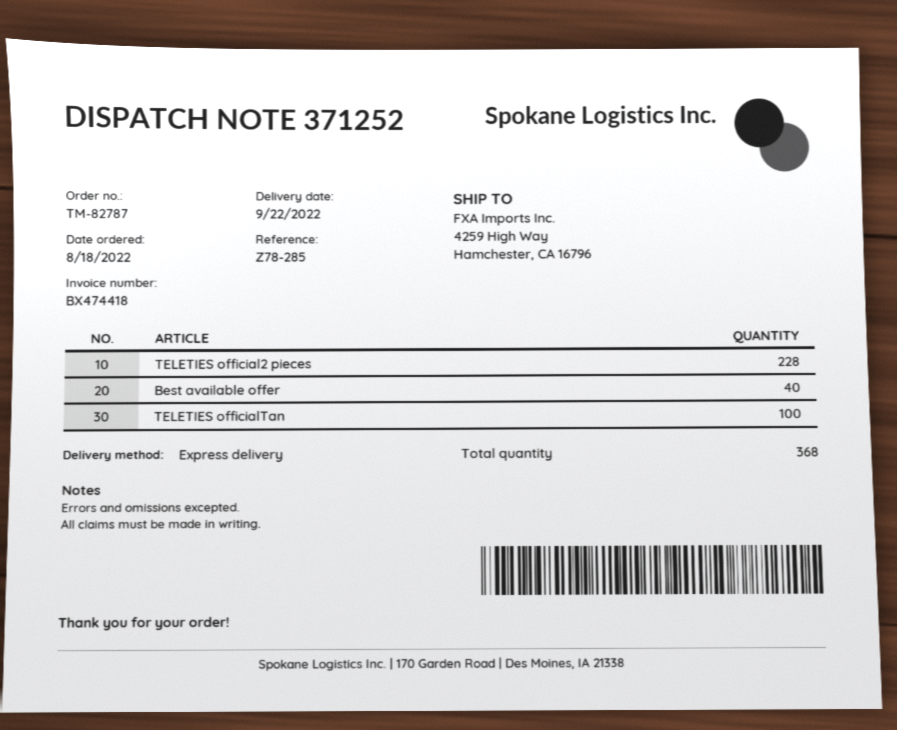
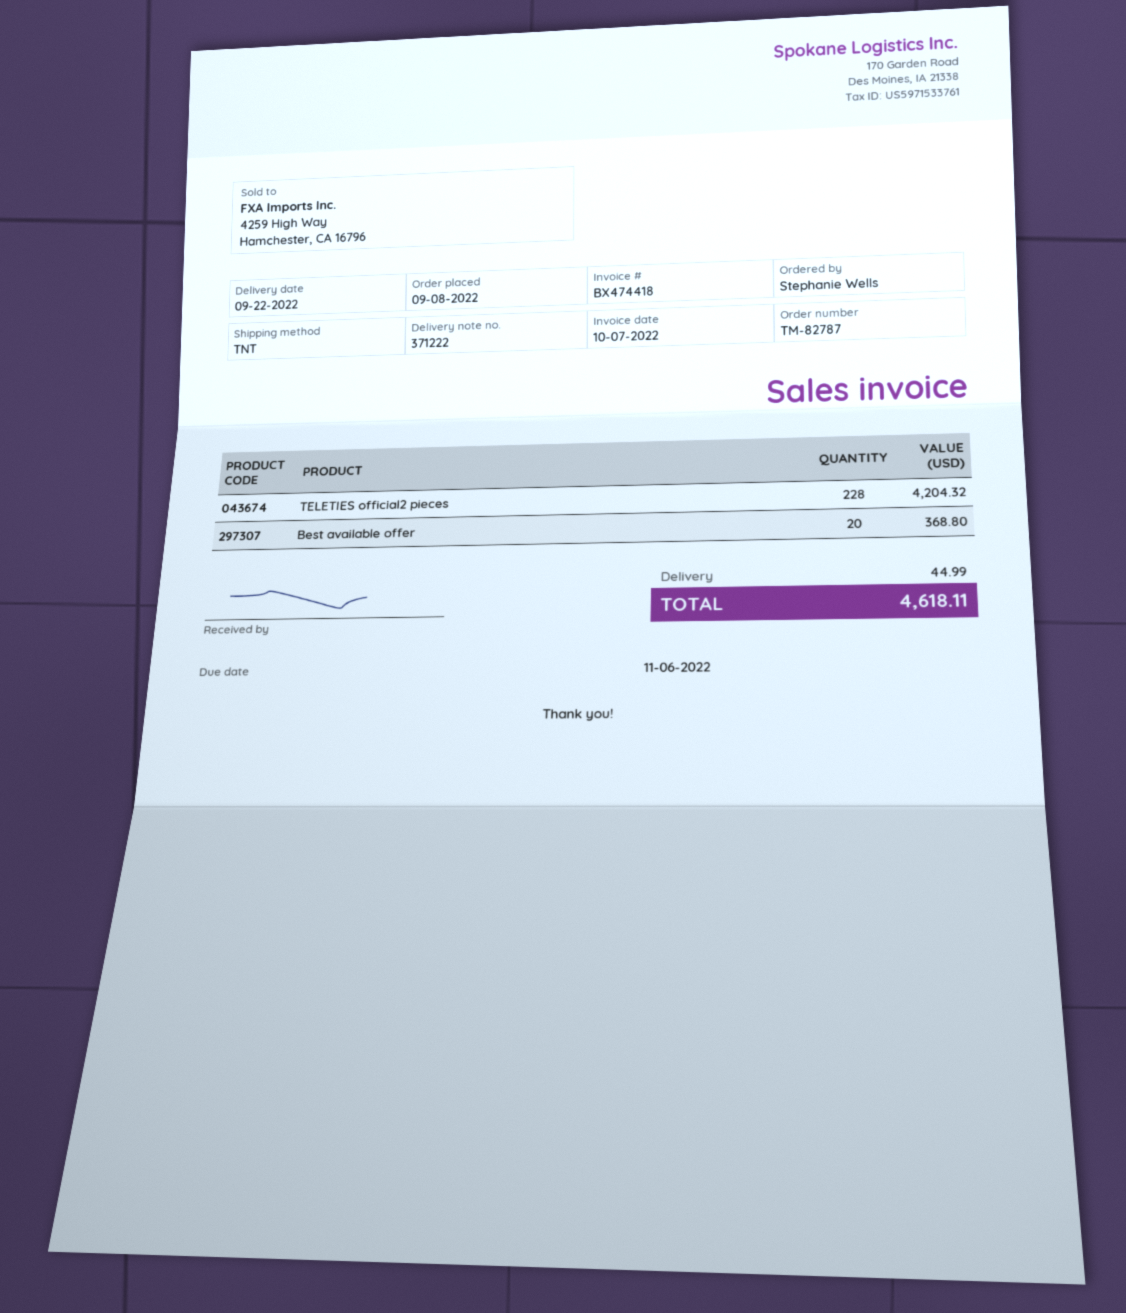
order date: 2022-08-18 -> 2022-09-08
delivery note number: 371252 -> 371222
shipping method: express -> TNT
Best available offer: 40 -> 20
TELETIES officialTan: 100 -> none

